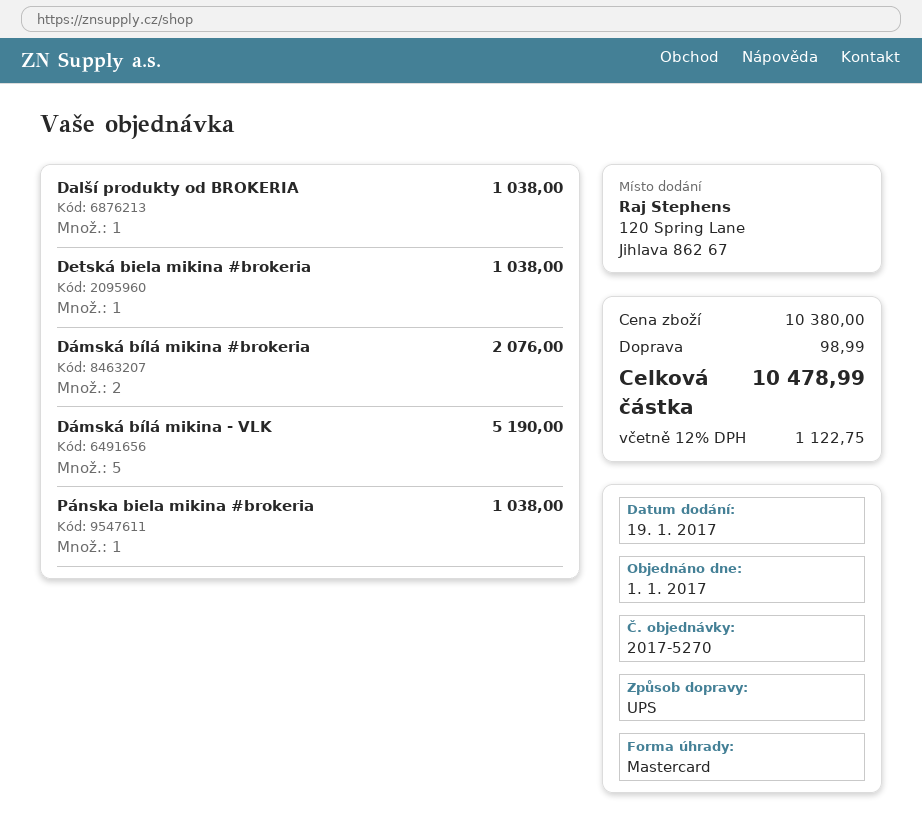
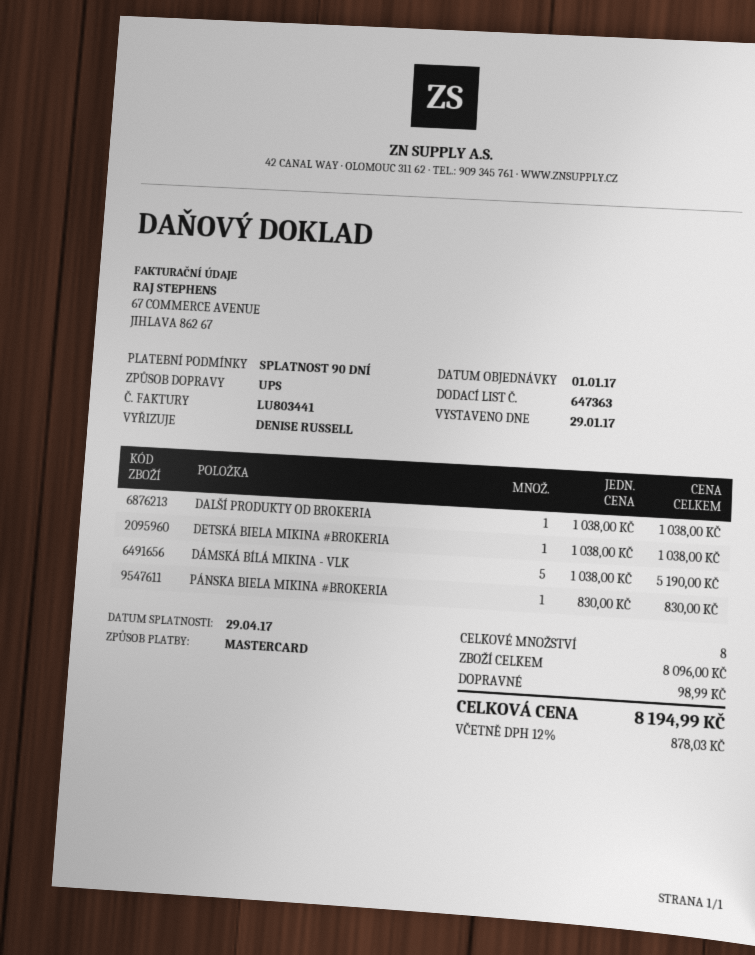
Dámská bílá mikina #brokeria: 2 for 2076.00 -> none
Pánska biela mikina #brokeria: 1 for 1038.00 -> 1 for 830.00
subtotal: 10380.00 -> 8096.00
tax: 12% = 1122.75 -> 12% = 878.03
total: 10478.99 -> 8194.99

